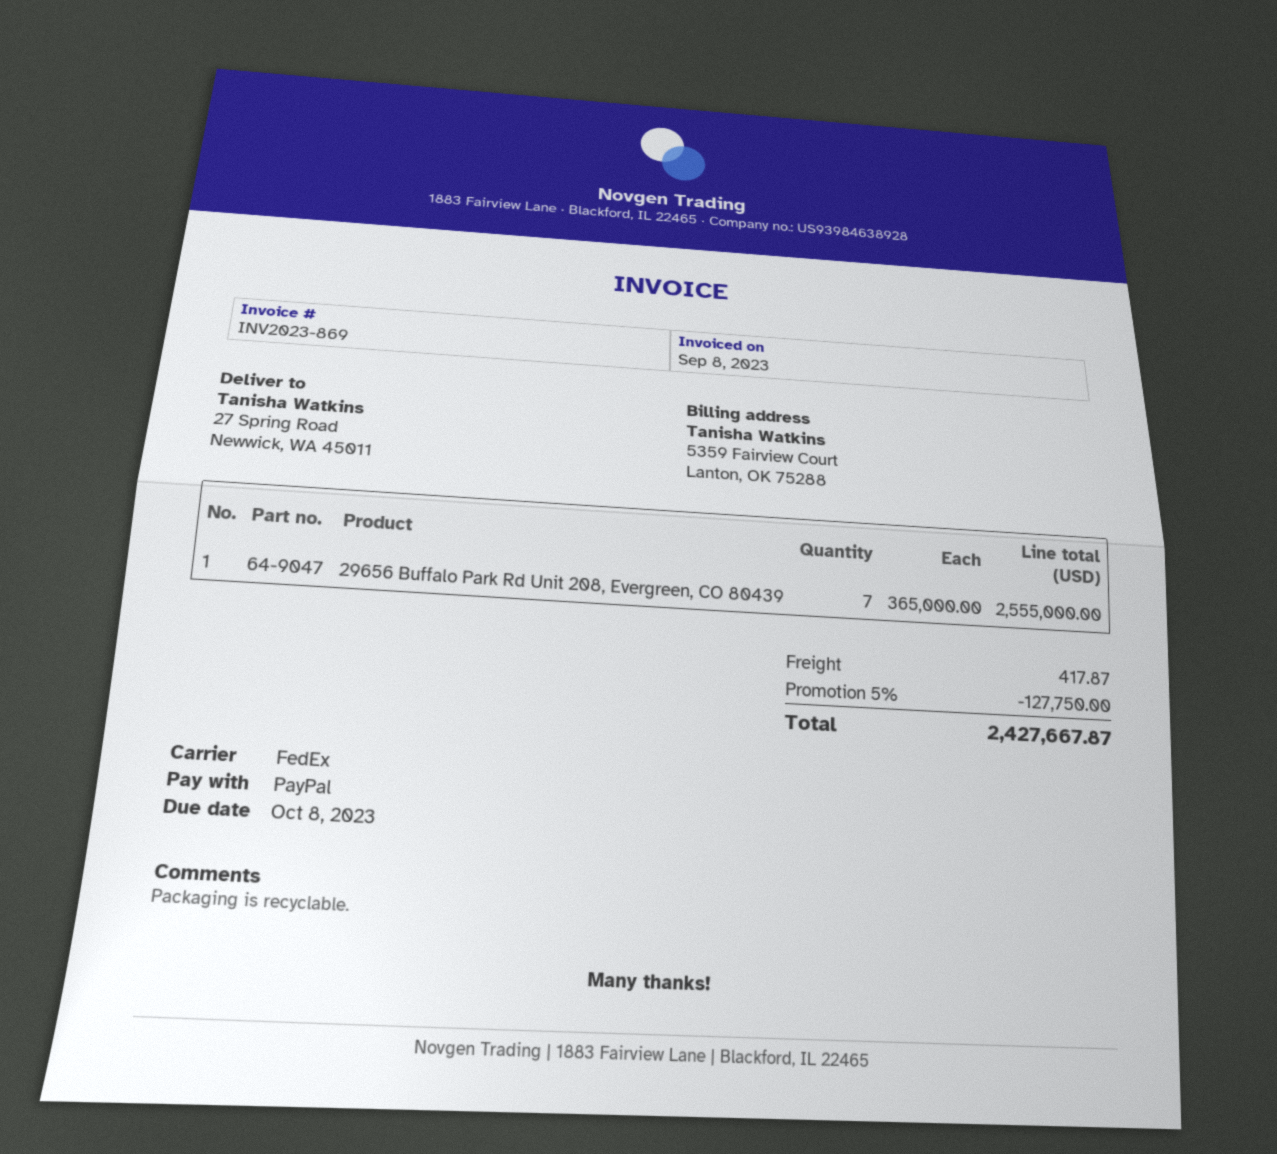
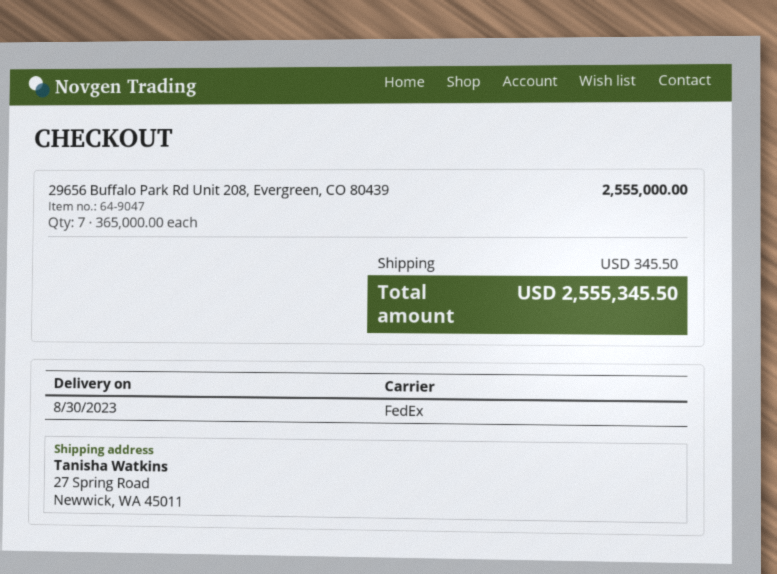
discount: 5% = 127750.00 -> none
shipping: 417.87 -> 345.50
total: 2427667.87 -> 2555345.50

